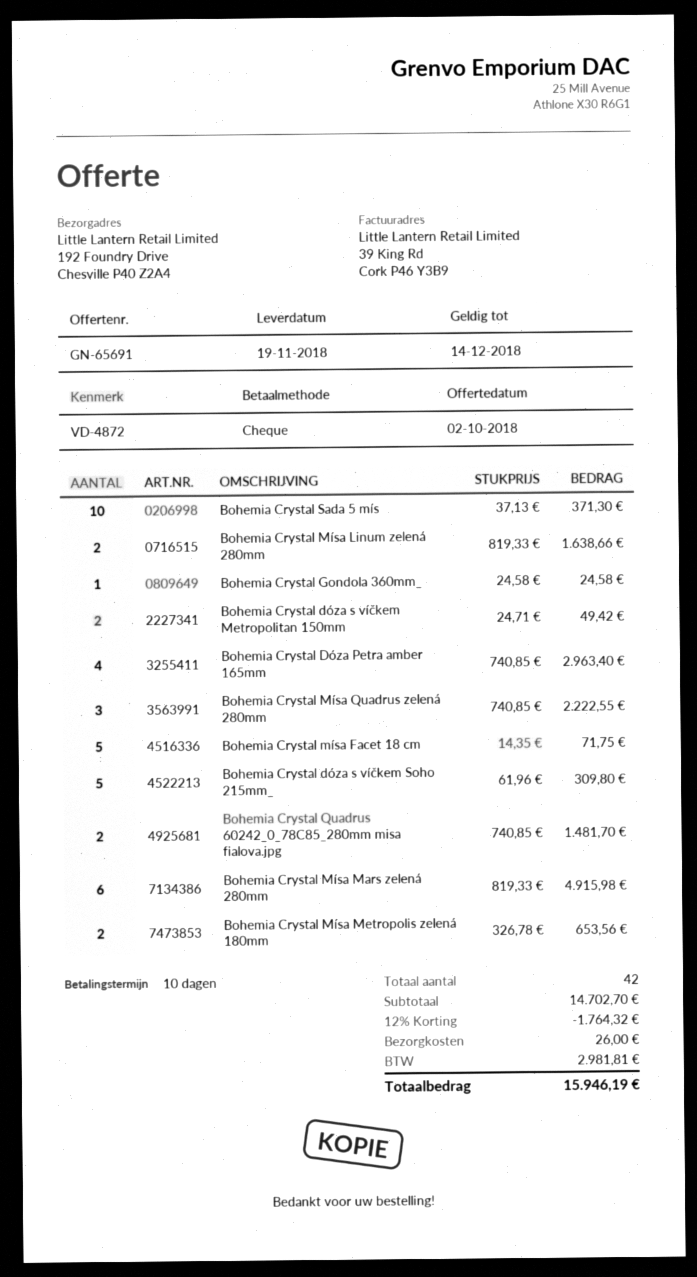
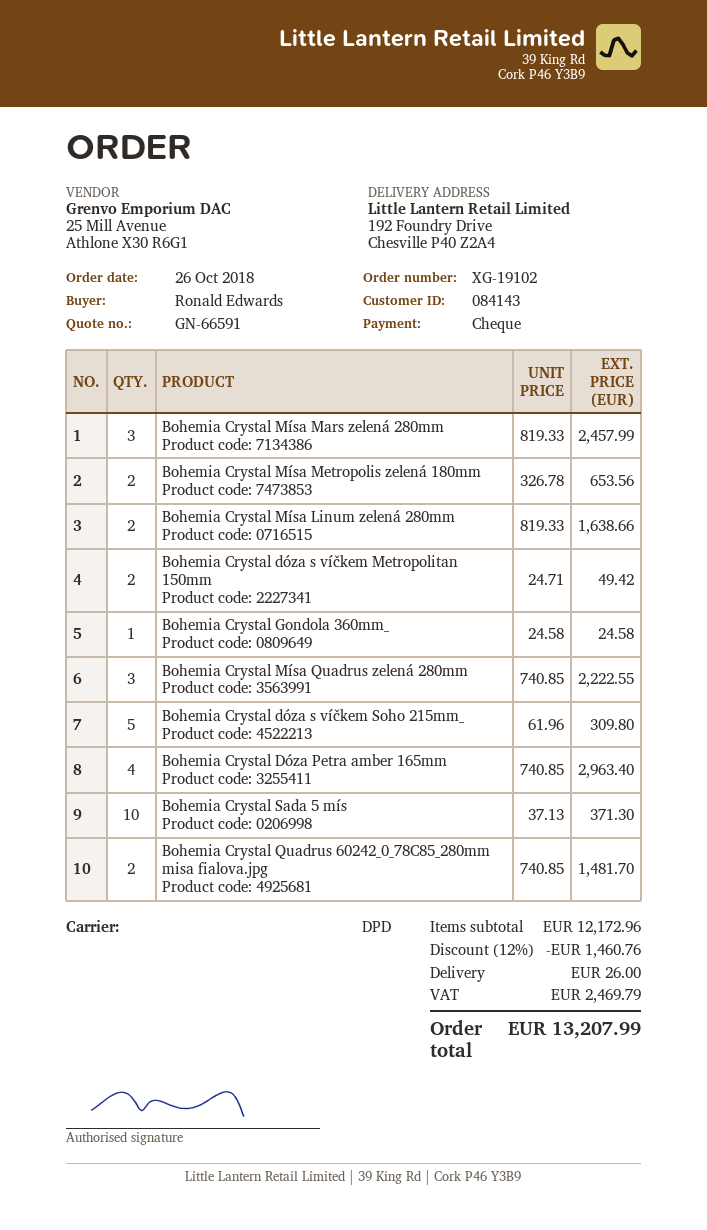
quote number: GN-65691 -> GN-66591
Bohemia Crystal mísa Facet 18 cm: 5 x 14.35 = 71.75 -> none
Bohemia Crystal Mísa Mars zelená 280mm: 6 x 819.33 = 4915.98 -> 3 x 819.33 = 2457.99
subtotal: 14702.70 -> 12172.96
discount: 12% = 1764.32 -> 12% = 1460.76
tax: 2981.81 -> 2469.79
total: 15946.19 -> 13207.99

